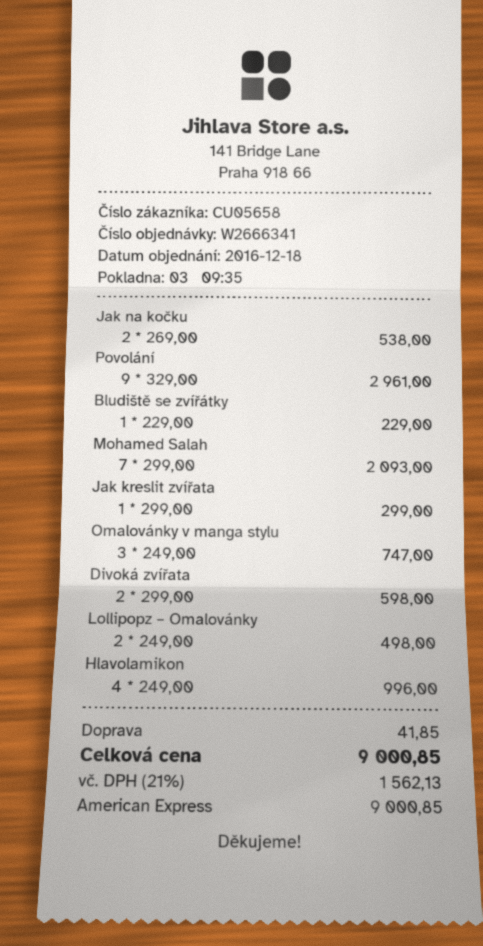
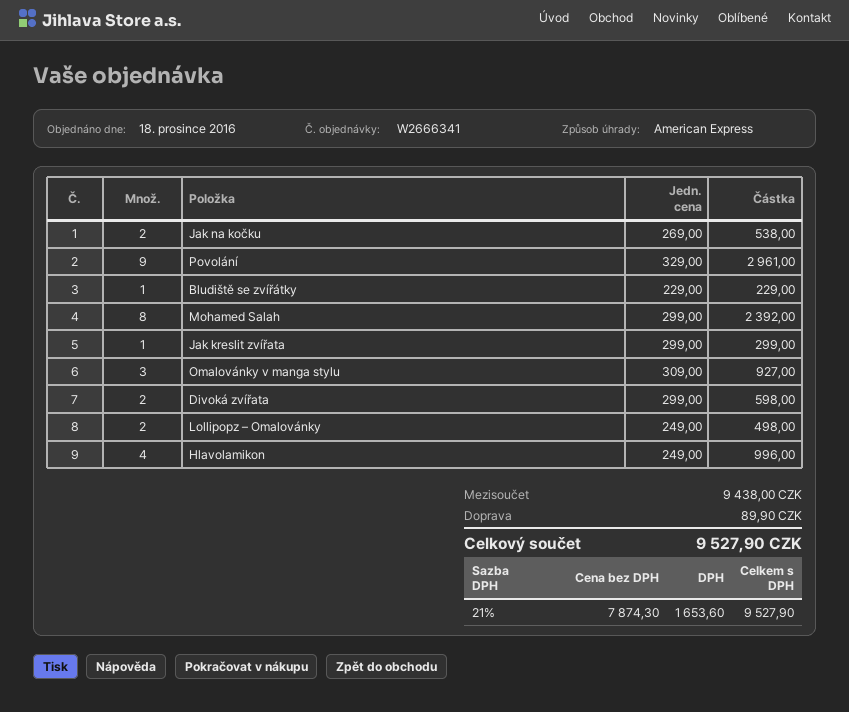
Mohamed Salah: 7 x 299.00 = 2093.00 -> 8 x 299.00 = 2392.00
Omalovánky v manga stylu: 3 x 249.00 = 747.00 -> 3 x 309.00 = 927.00
shipping: 41.85 -> 89.90
tax: 21% = 1562.13 -> 21% = 1653.60
total: 9000.85 -> 9527.90

